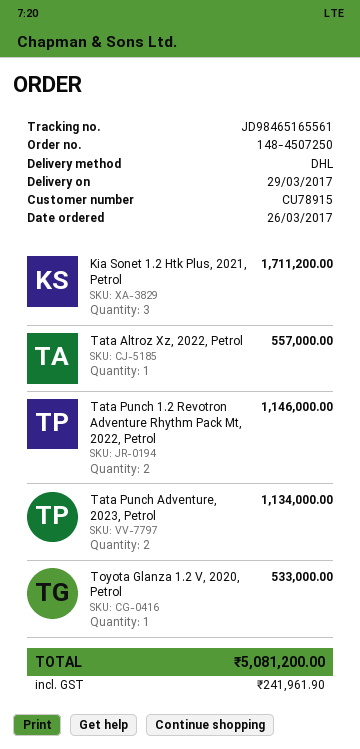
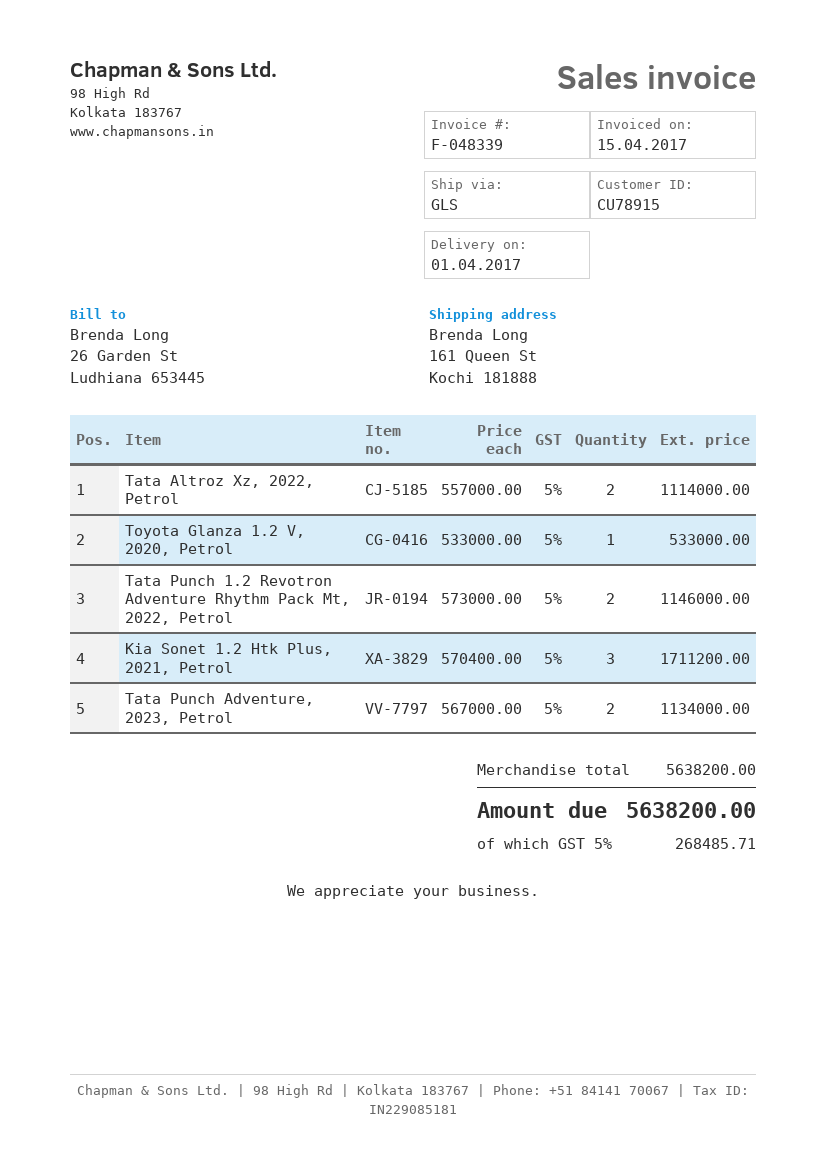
delivery date: 2017-03-29 -> 2017-04-01
shipping method: DHL -> GLS
Tata Altroz Xz, 2022, Petrol: 1 for 557000.00 -> 2 for 1114000.00
tax: 241961.90 -> 268485.71
total: 5081200.00 -> 5638200.00

